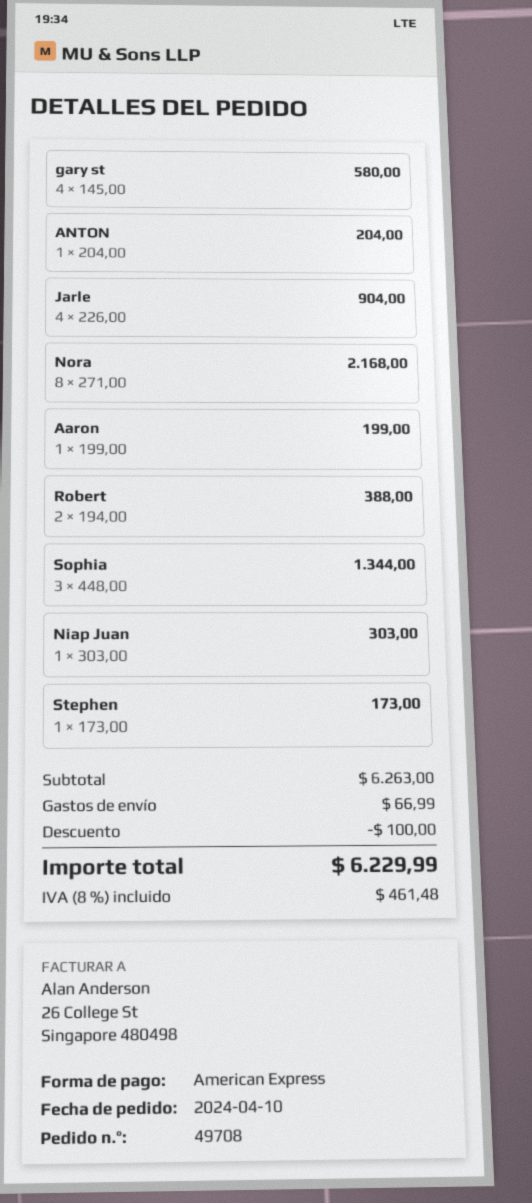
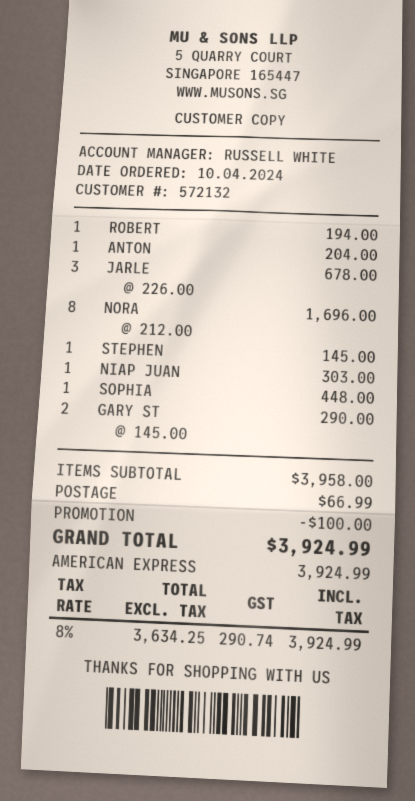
gary st: 4 x 145.00 = 580.00 -> 2 x 145.00 = 290.00
Jarle: 4 x 226.00 = 904.00 -> 3 x 226.00 = 678.00
Nora: 8 x 271.00 = 2168.00 -> 8 x 212.00 = 1696.00
Aaron: 1 x 199.00 = 199.00 -> none
Robert: 2 x 194.00 = 388.00 -> 1 x 194.00 = 194.00
Sophia: 3 x 448.00 = 1344.00 -> 1 x 448.00 = 448.00
Stephen: 1 x 173.00 = 173.00 -> 1 x 145.00 = 145.00
subtotal: 6263.00 -> 3958.00
tax: 8% = 461.48 -> 8% = 290.74
total: 6229.99 -> 3924.99

